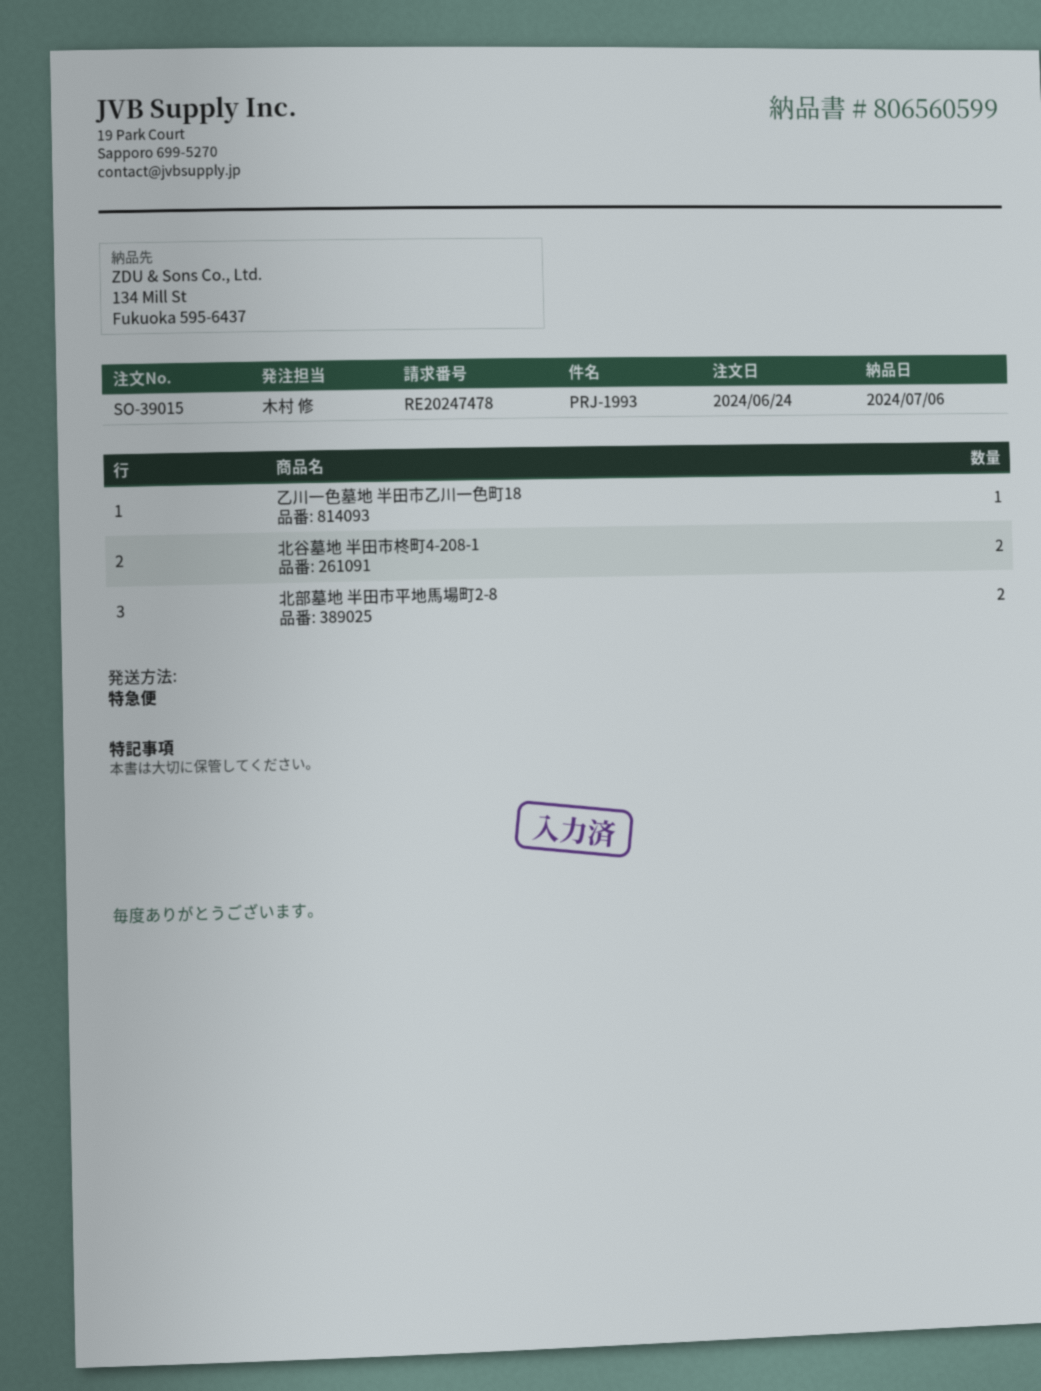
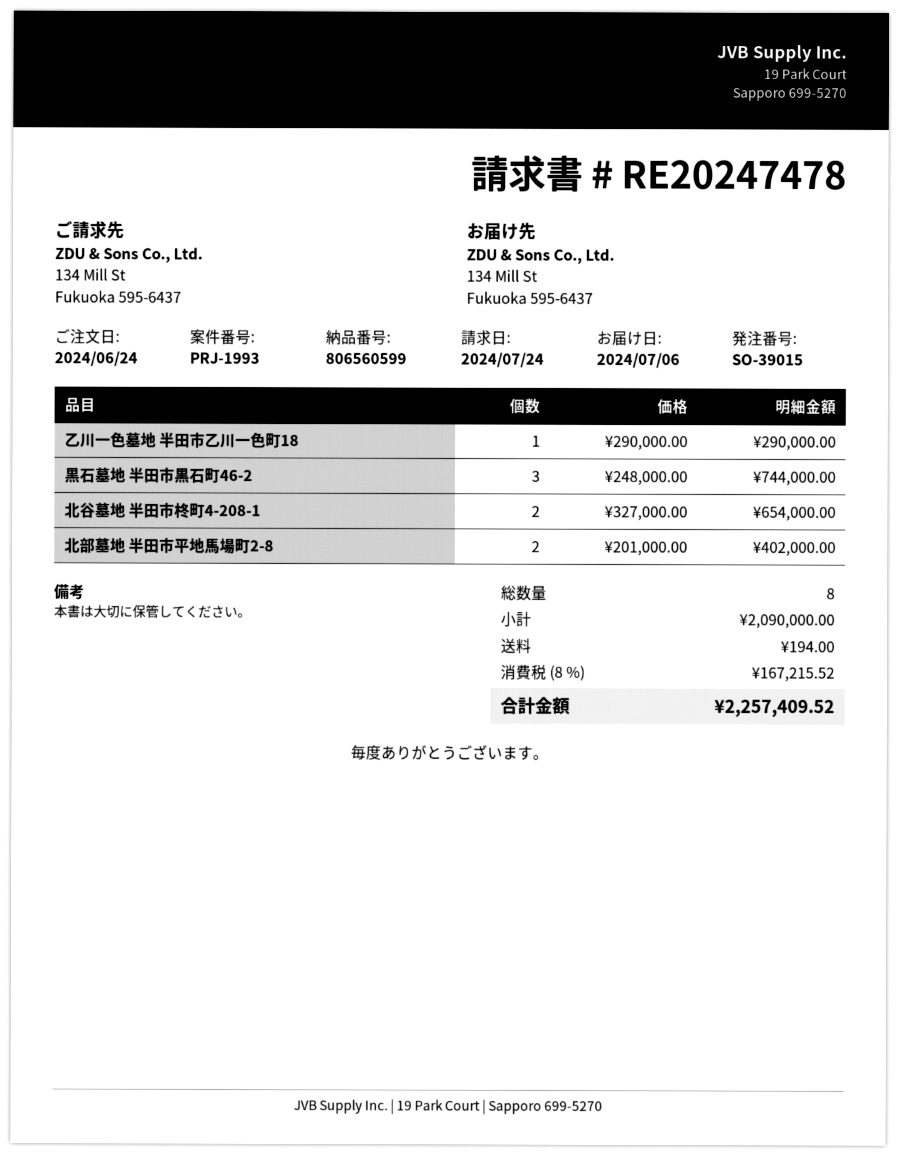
黒石墓地 半田市黒石町46-2: none -> 3

